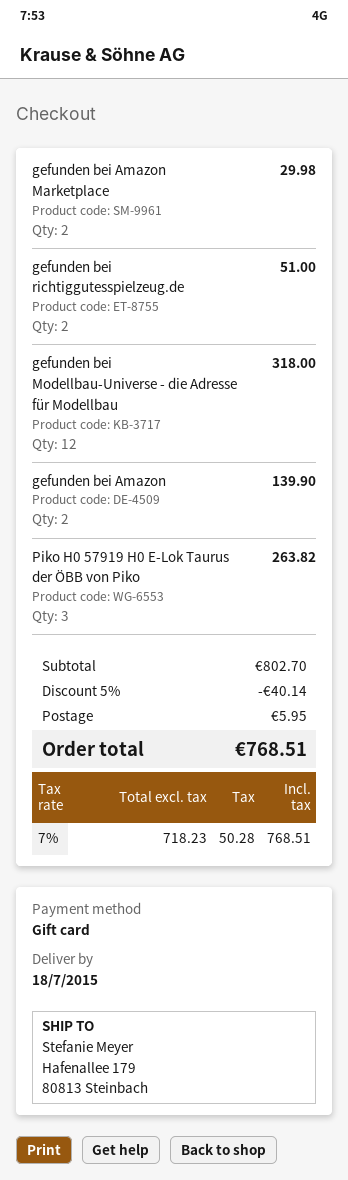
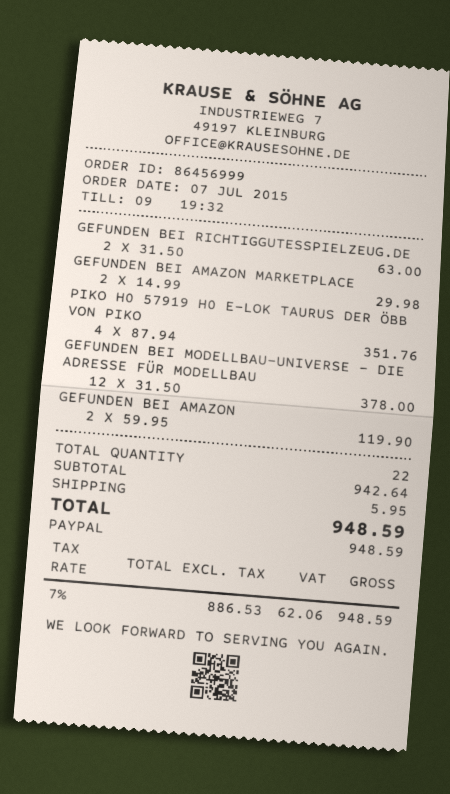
payment method: gift card -> PayPal
gefunden bei richtiggutesspielzeug.de: 2 for 51.00 -> 2 for 63.00
gefunden bei Modellbau-Universe - die Adresse für Modellbau: 12 for 318.00 -> 12 for 378.00
gefunden bei Amazon: 2 for 139.90 -> 2 for 119.90
Piko H0 57919 H0 E-Lok Taurus der ÖBB von Piko: 3 for 263.82 -> 4 for 351.76
subtotal: 802.70 -> 942.64
discount: 5% = 40.14 -> none
net: 718.23 -> 886.53
tax: 7% = 50.28 -> 7% = 62.06
total: 768.51 -> 948.59

